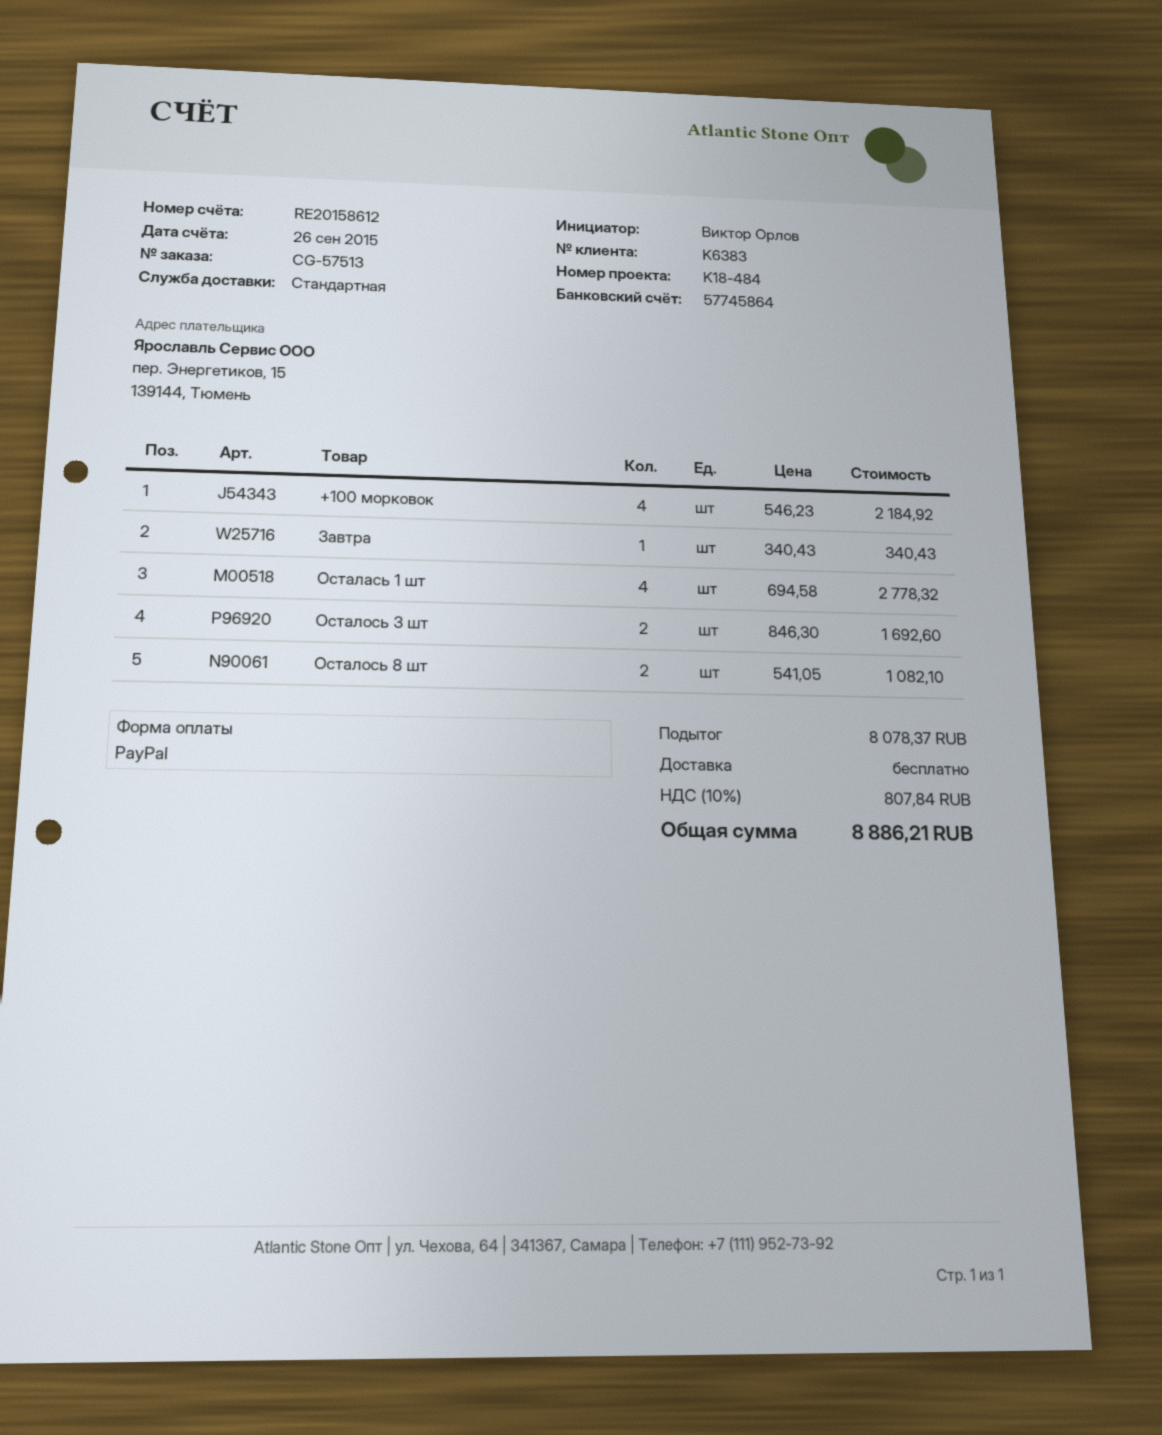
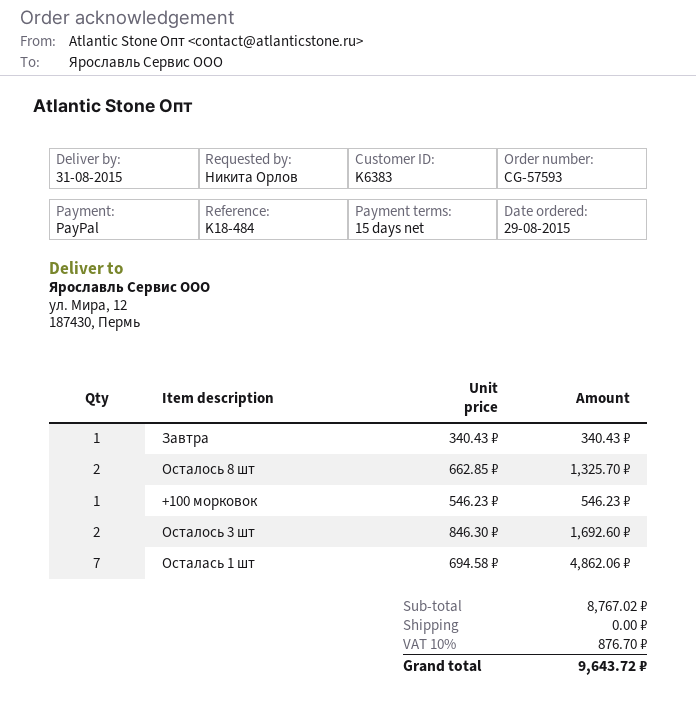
order number: CG-57513 -> CG-57593
ordered by: Виктор Орлов -> Никита Орлов
+100 морковок: 4 x 546.23 = 2184.92 -> 1 x 546.23 = 546.23
Осталась 1 шт: 4 x 694.58 = 2778.32 -> 7 x 694.58 = 4862.06
Осталось 8 шт: 2 x 541.05 = 1082.10 -> 2 x 662.85 = 1325.70
subtotal: 8078.37 -> 8767.02
tax: 10% = 807.84 -> 10% = 876.70
total: 8886.21 -> 9643.72

